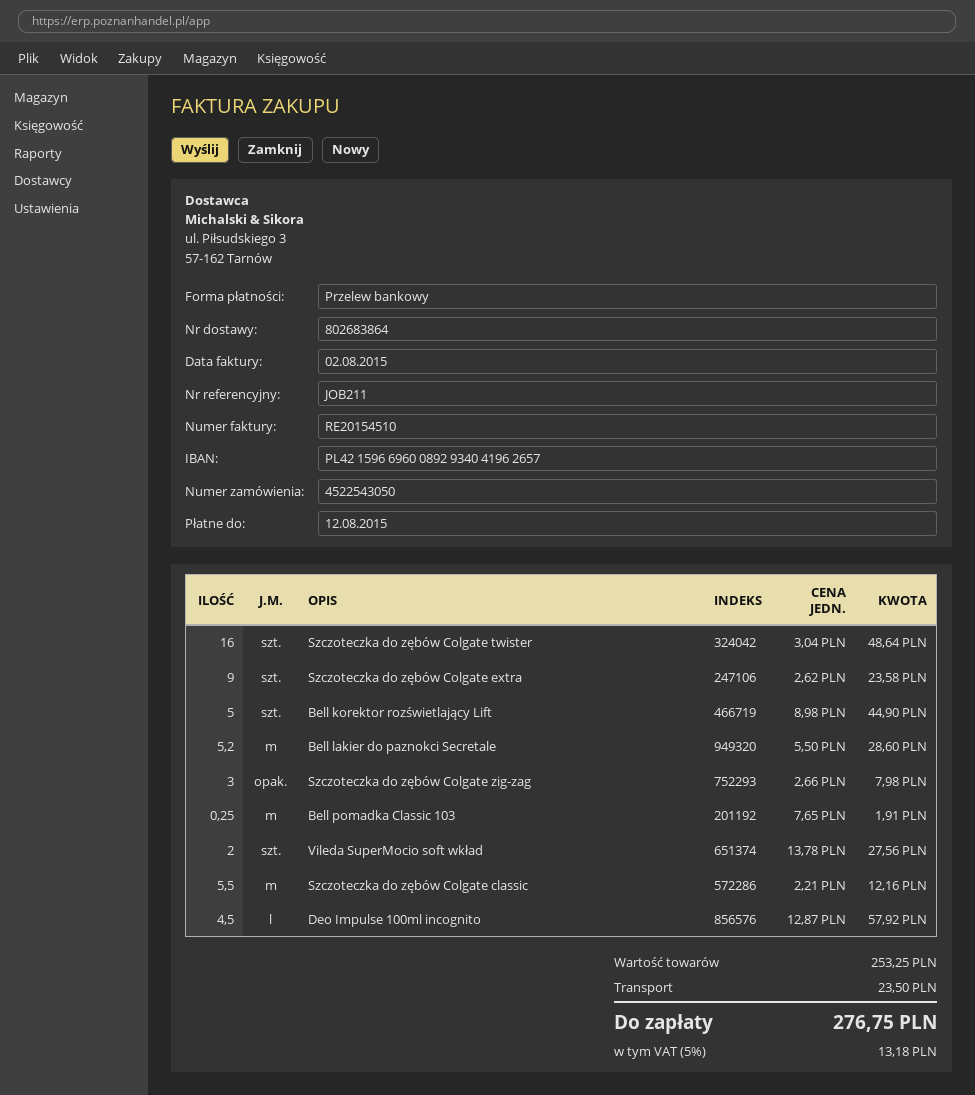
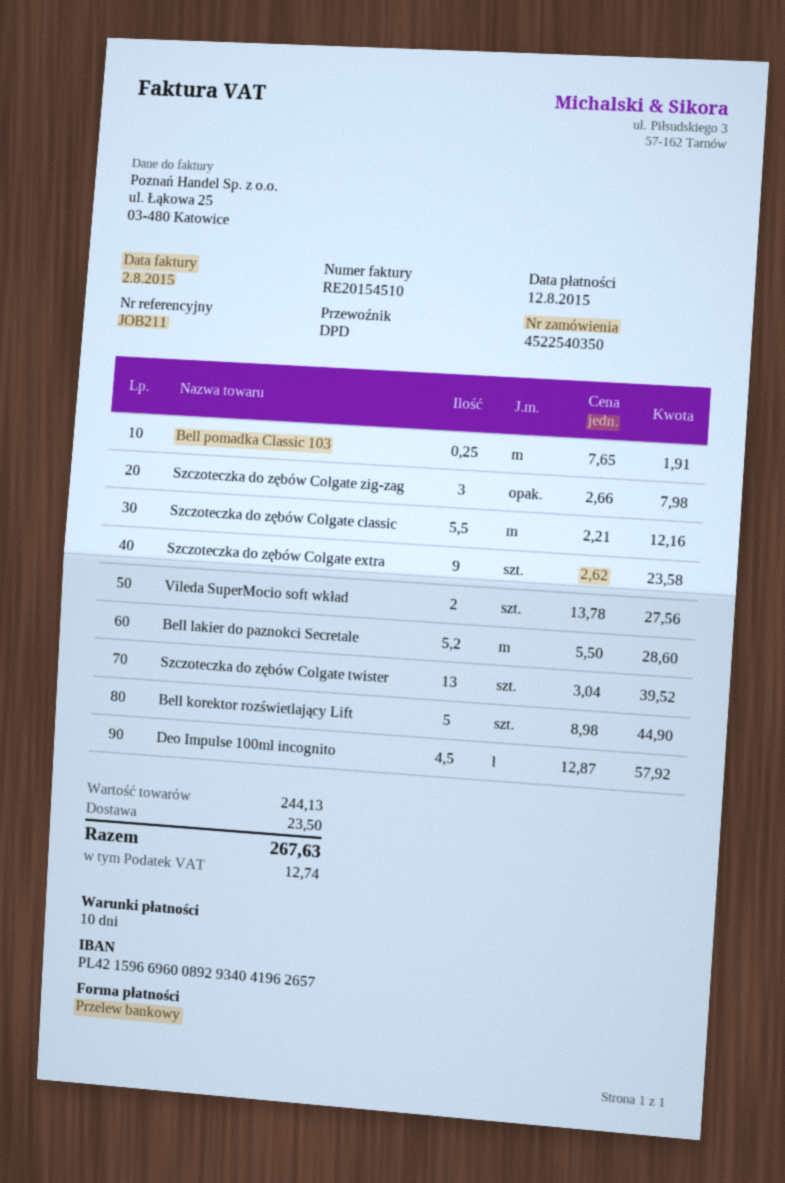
order number: 4522543050 -> 4522540350
Szczoteczka do zębów Colgate twister: 16 x 3.04 = 48.64 -> 13 x 3.04 = 39.52
subtotal: 253.25 -> 244.13
tax: 13.18 -> 12.74
total: 276.75 -> 267.63

